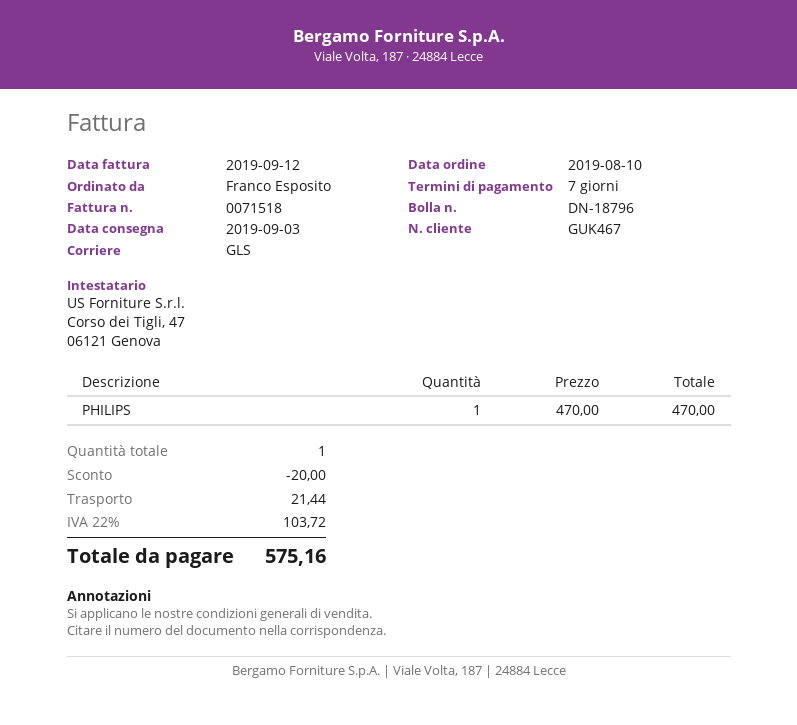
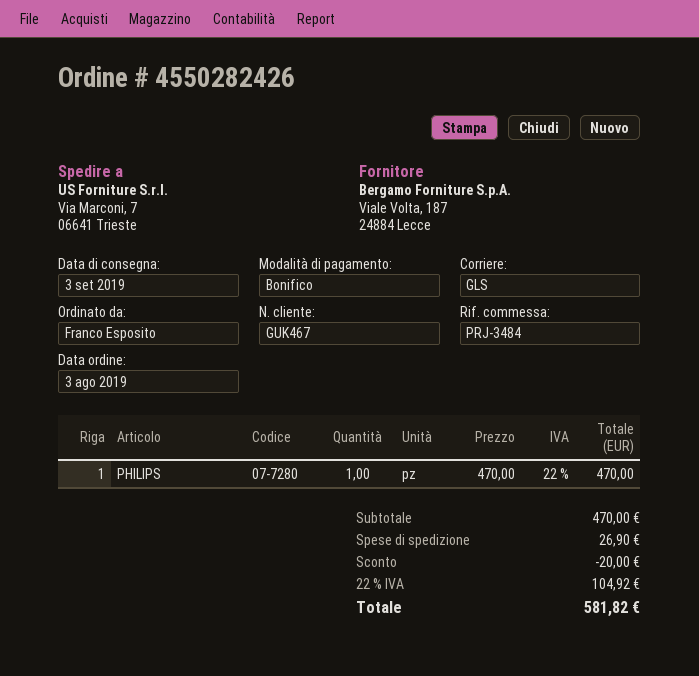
order date: 2019-08-10 -> 2019-08-03
shipping: 21.44 -> 26.90
tax: 22% = 103.72 -> 22% = 104.92
total: 575.16 -> 581.82

